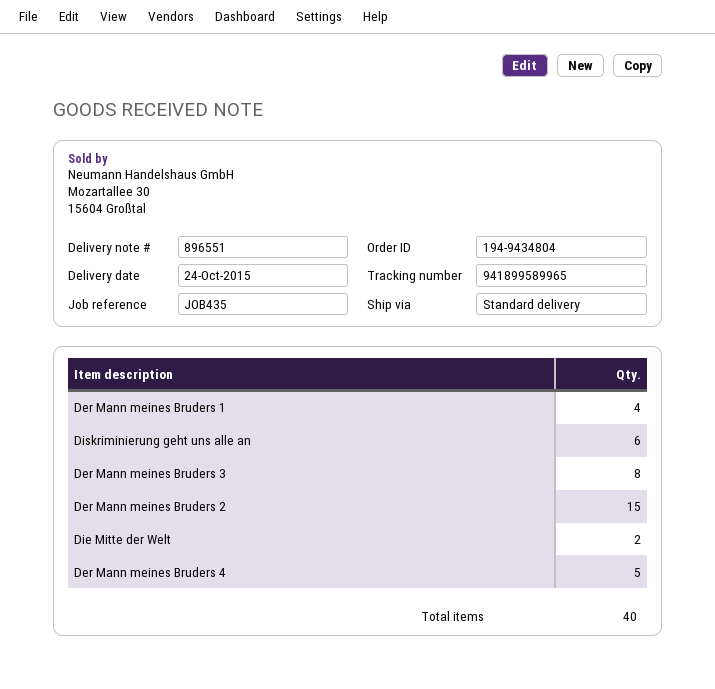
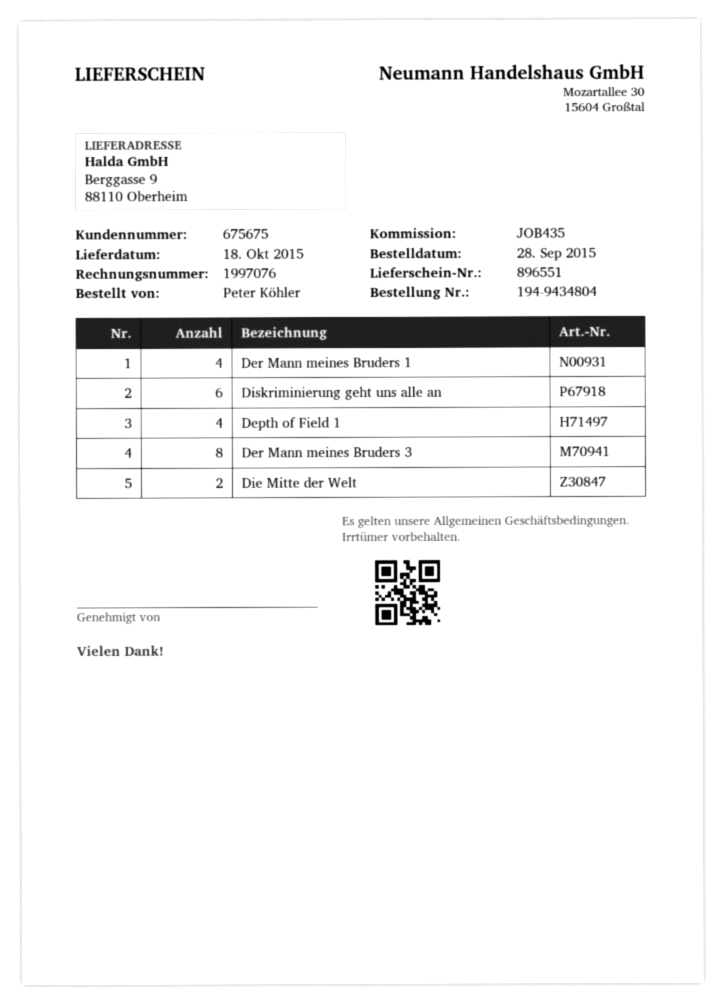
delivery date: 2015-10-24 -> 2015-10-18
Der Mann meines Bruders 2: 15 -> none
Der Mann meines Bruders 4: 5 -> none
Depth of Field 1: none -> 4

